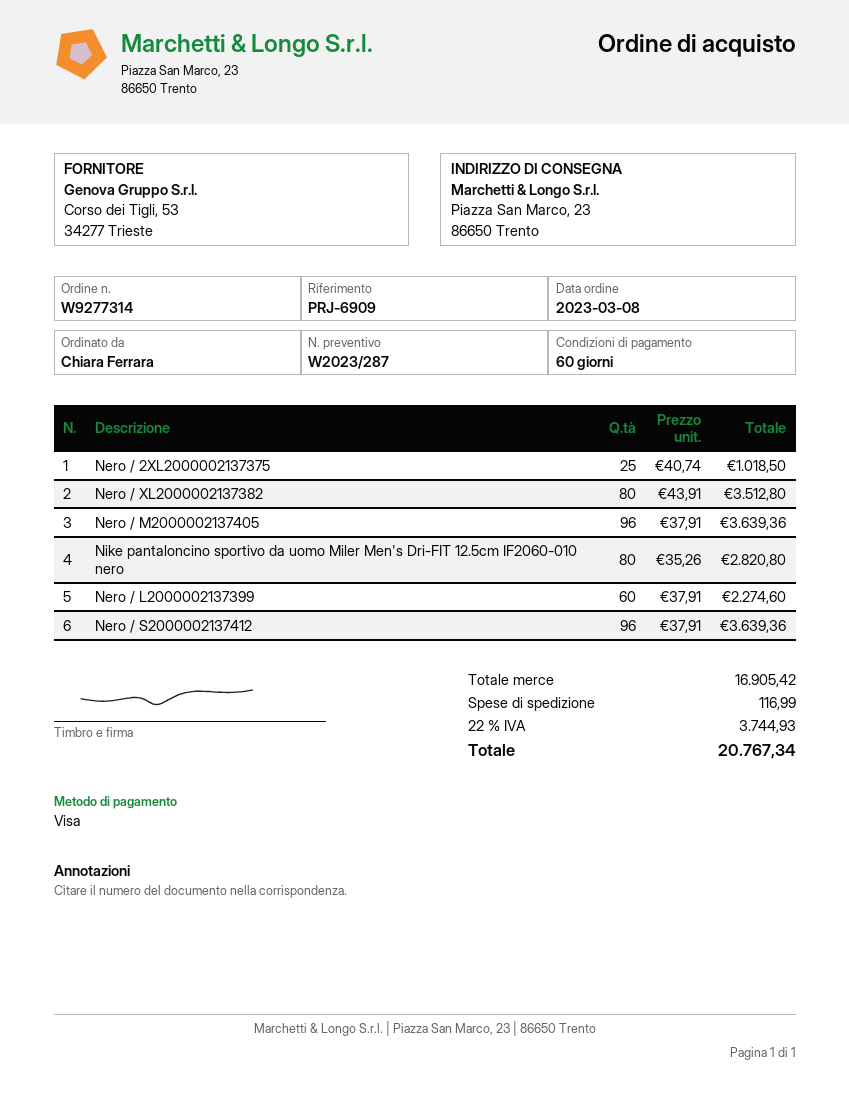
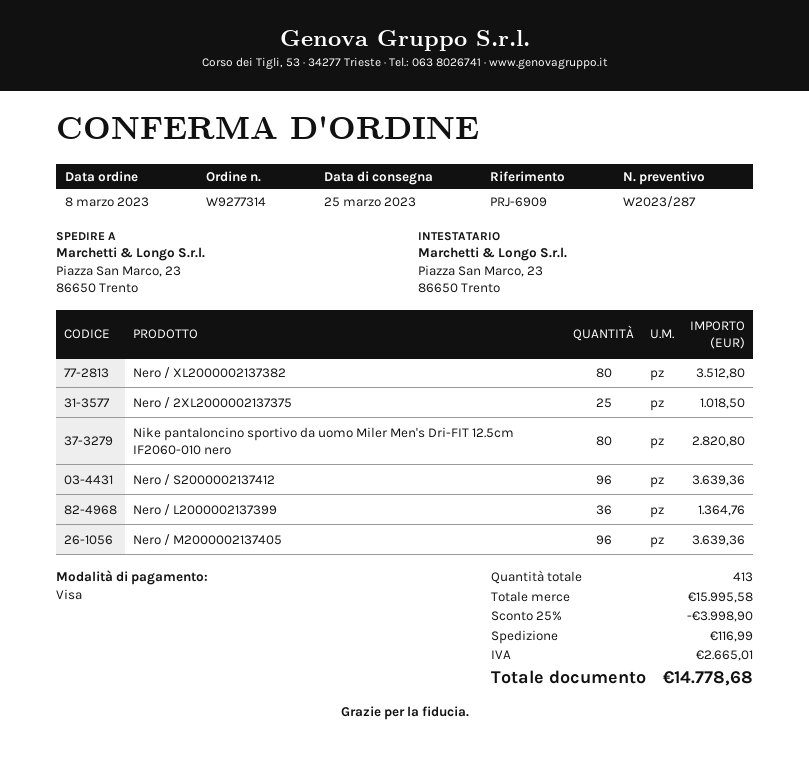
Nero / L2000002137399: 60 for 2274.60 -> 36 for 1364.76
subtotal: 16905.42 -> 15995.58
discount: none -> 25% = 3998.90
tax: 3744.93 -> 2665.01
total: 20767.34 -> 14778.68

